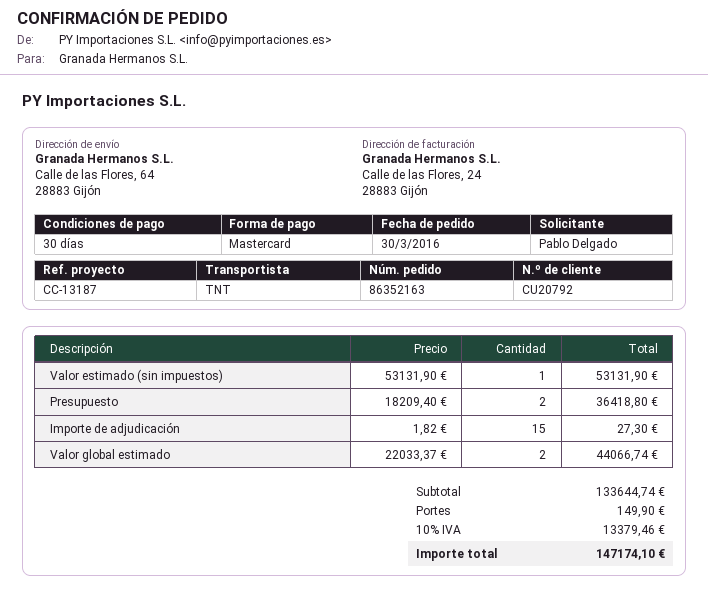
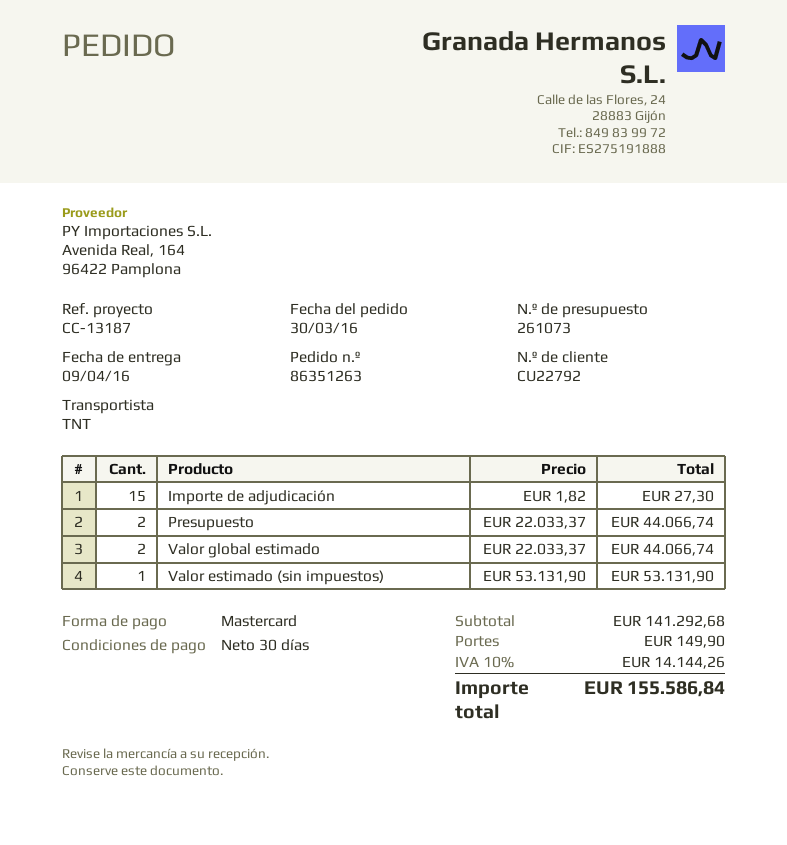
order number: 86352163 -> 86351263
customer number: CU20792 -> CU22792
Presupuesto: 2 x 18209.40 = 36418.80 -> 2 x 22033.37 = 44066.74
subtotal: 133644.74 -> 141292.68
tax: 10% = 13379.46 -> 10% = 14144.26
total: 147174.10 -> 155586.84

